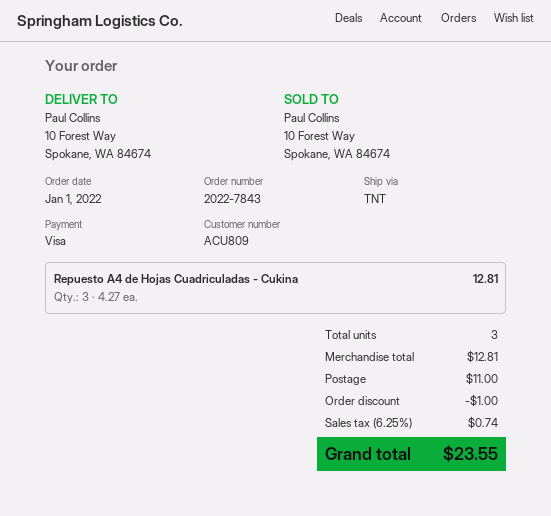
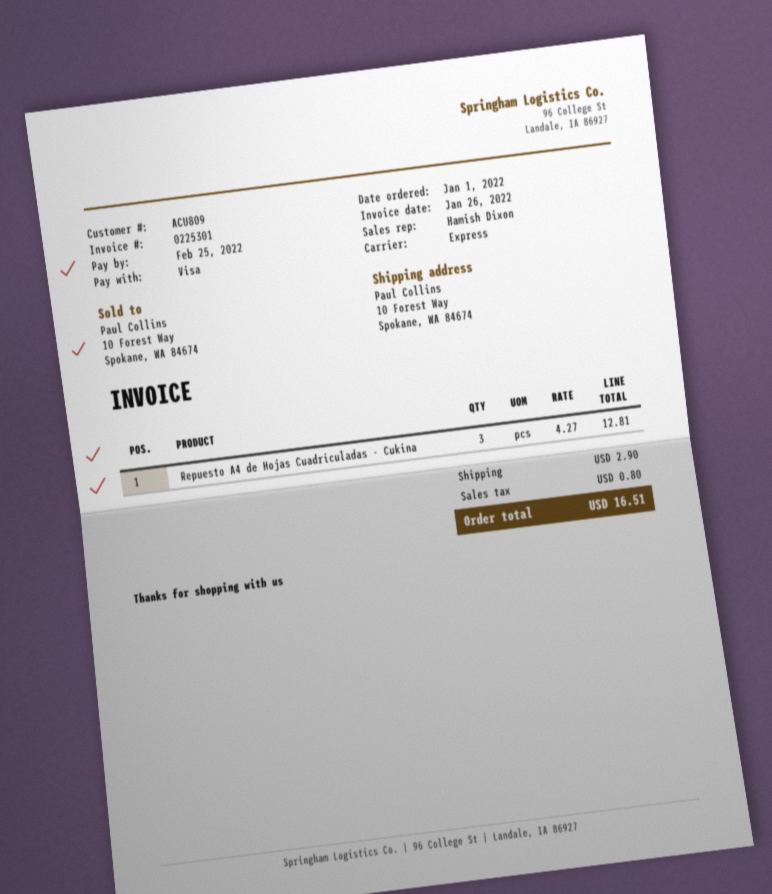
shipping method: TNT -> express
discount: 1.00 -> none
shipping: 11.00 -> 2.90
tax: 0.74 -> 0.80
total: 23.55 -> 16.51

